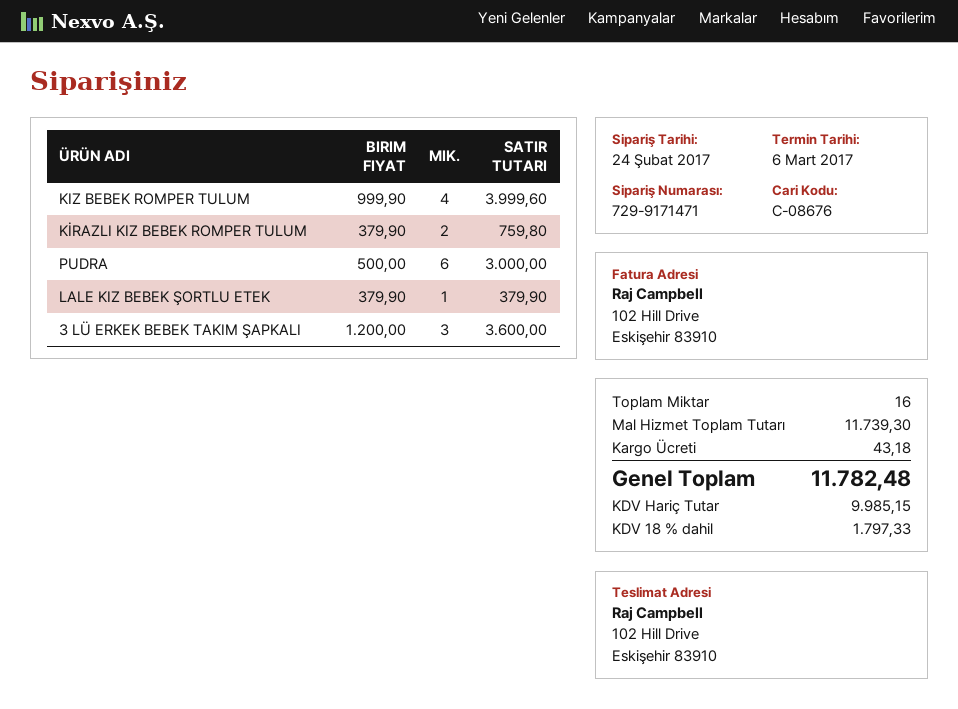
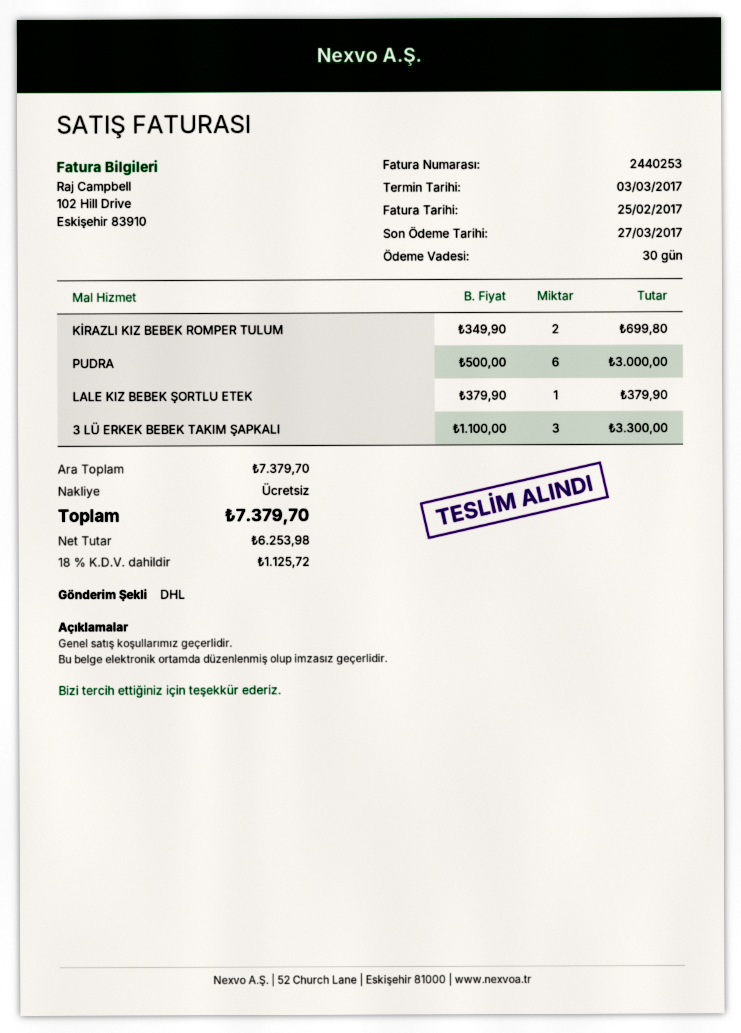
delivery date: 2017-03-06 -> 2017-03-03
KIZ BEBEK ROMPER TULUM: 4 x 999.90 = 3999.60 -> none
KİRAZLI KIZ BEBEK ROMPER TULUM: 2 x 379.90 = 759.80 -> 2 x 349.90 = 699.80
3 LÜ ERKEK BEBEK TAKIM ŞAPKALI: 3 x 1200.00 = 3600.00 -> 3 x 1100.00 = 3300.00
subtotal: 11739.30 -> 7379.70
shipping: 43.18 -> 0.00
net: 9985.15 -> 6253.98
tax: 18% = 1797.33 -> 18% = 1125.72
total: 11782.48 -> 7379.70

